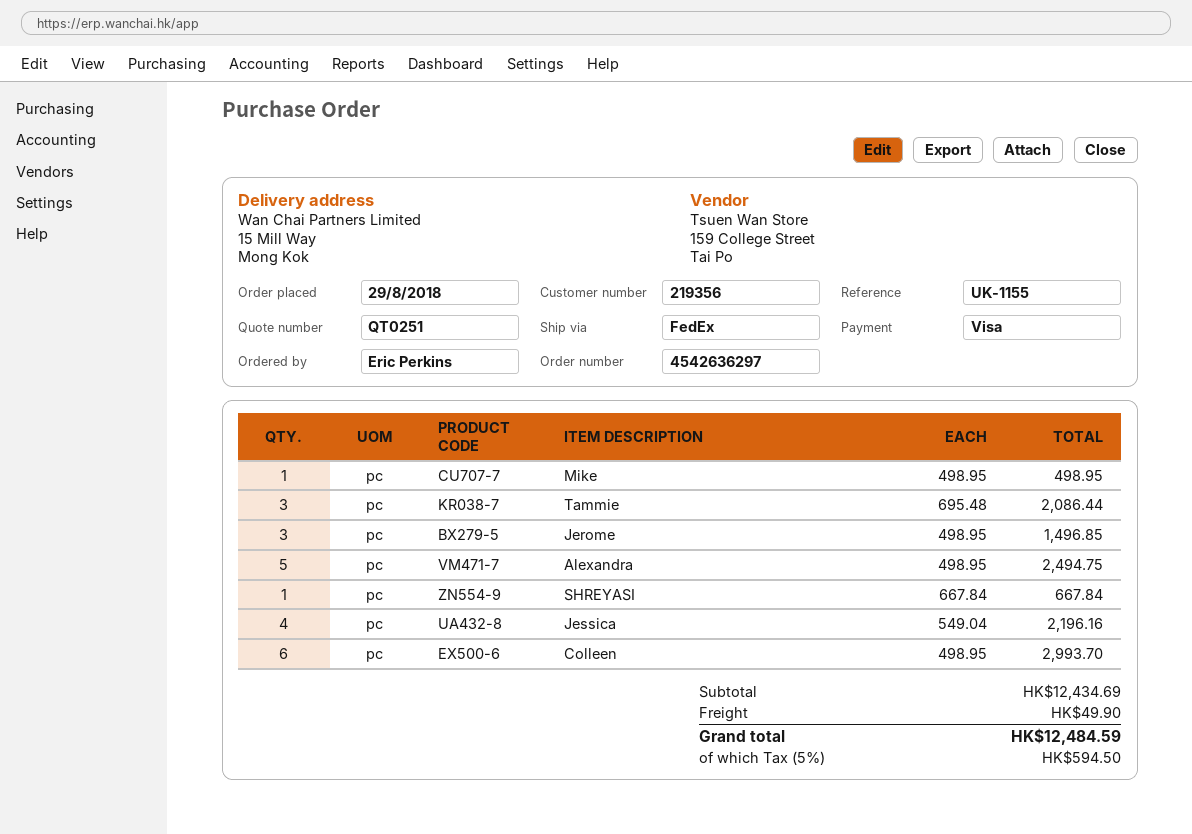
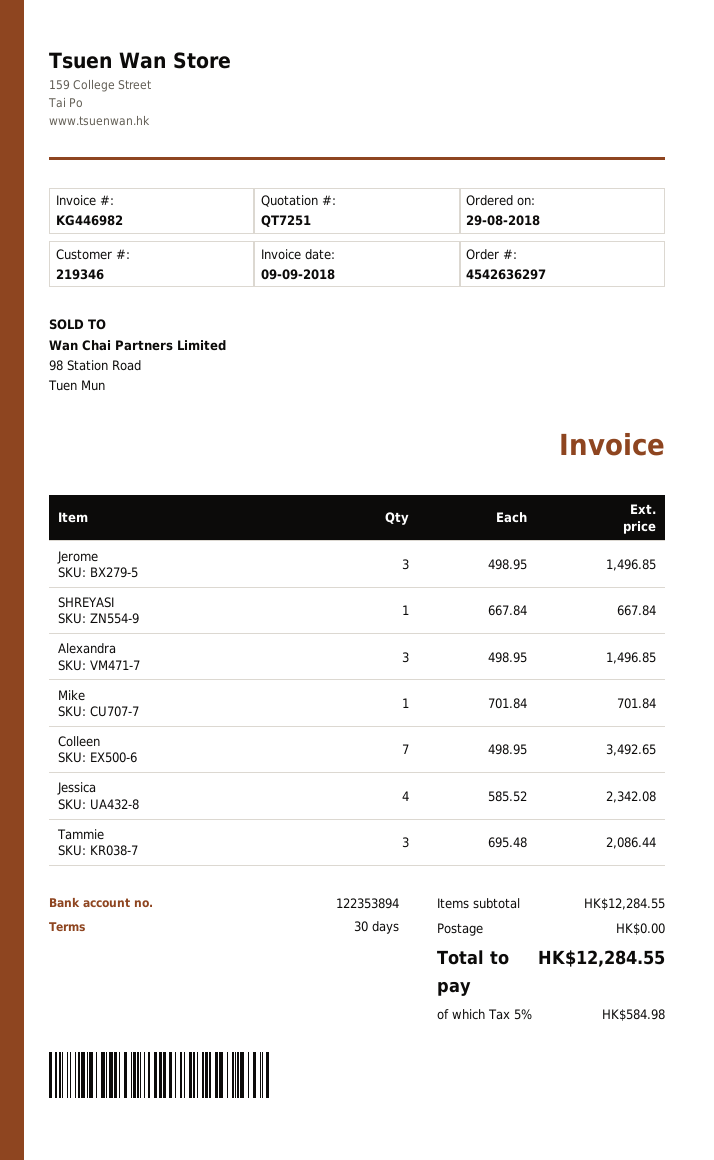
quote number: QT0251 -> QT7251
customer number: 219356 -> 219346
Mike: 1 x 498.95 = 498.95 -> 1 x 701.84 = 701.84
Alexandra: 5 x 498.95 = 2494.75 -> 3 x 498.95 = 1496.85
Jessica: 4 x 549.04 = 2196.16 -> 4 x 585.52 = 2342.08
Colleen: 6 x 498.95 = 2993.70 -> 7 x 498.95 = 3492.65
subtotal: 12434.69 -> 12284.55
shipping: 49.90 -> 0.00
tax: 5% = 594.50 -> 5% = 584.98
total: 12484.59 -> 12284.55

